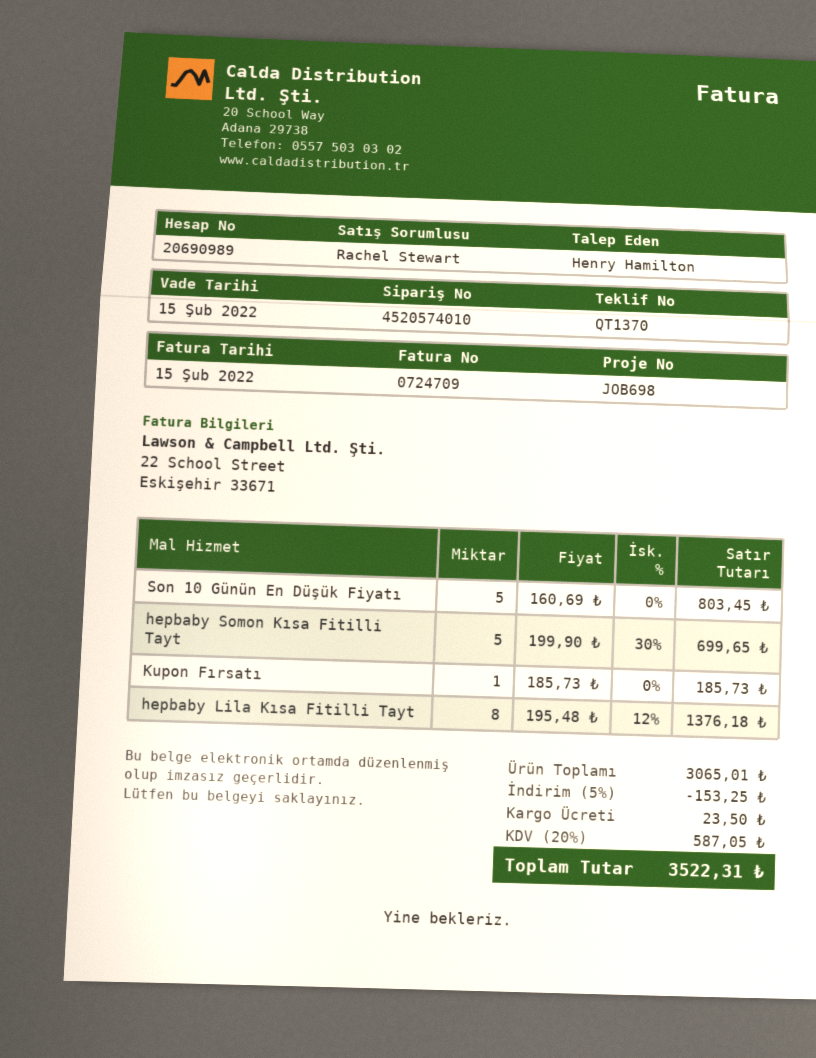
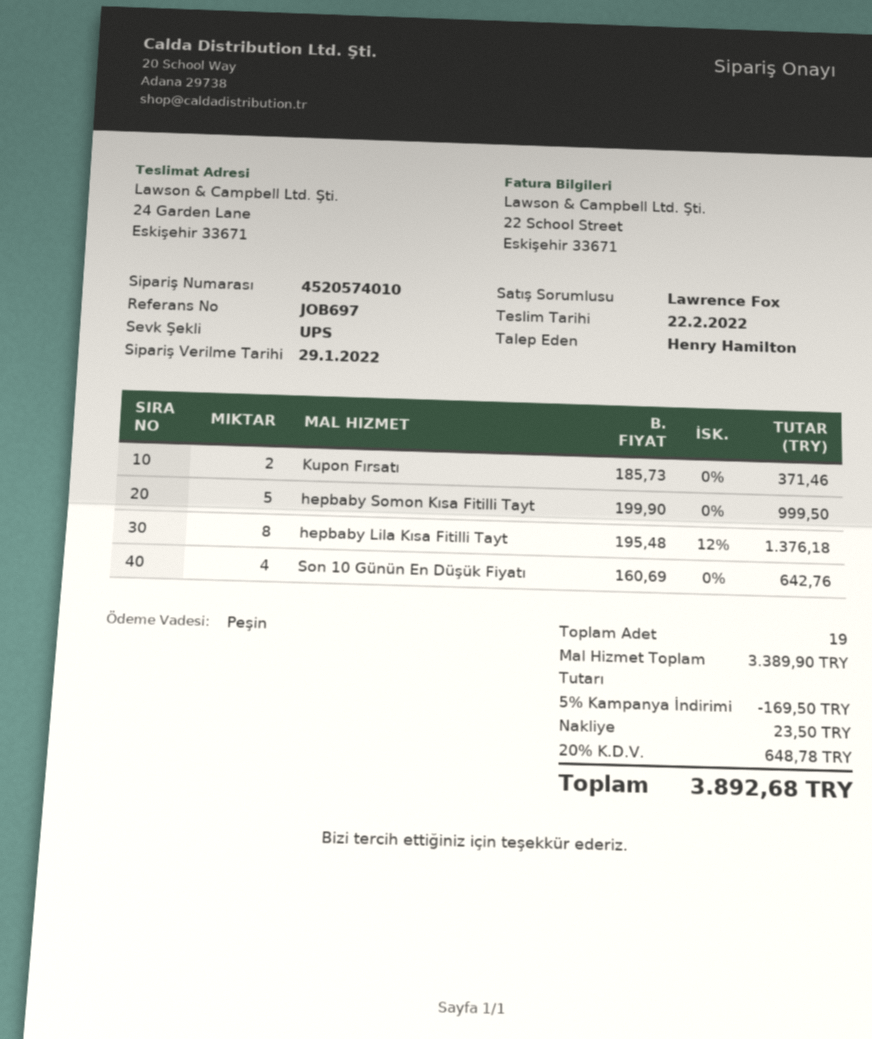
reference: JOB698 -> JOB697
sales rep: Rachel Stewart -> Lawrence Fox
Son 10 Günün En Düşük Fiyatı: 5 x 160.69 = 803.45 -> 4 x 160.69 = 642.76
hepbaby Somon Kısa Fitilli Tayt: 5 x 199.90 - 30% = 699.65 -> 5 x 199.90 = 999.50
Kupon Fırsatı: 1 x 185.73 = 185.73 -> 2 x 185.73 = 371.46
subtotal: 3065.01 -> 3389.90
discount: 5% = 153.25 -> 5% = 169.50
tax: 20% = 587.05 -> 20% = 648.78
total: 3522.31 -> 3892.68

